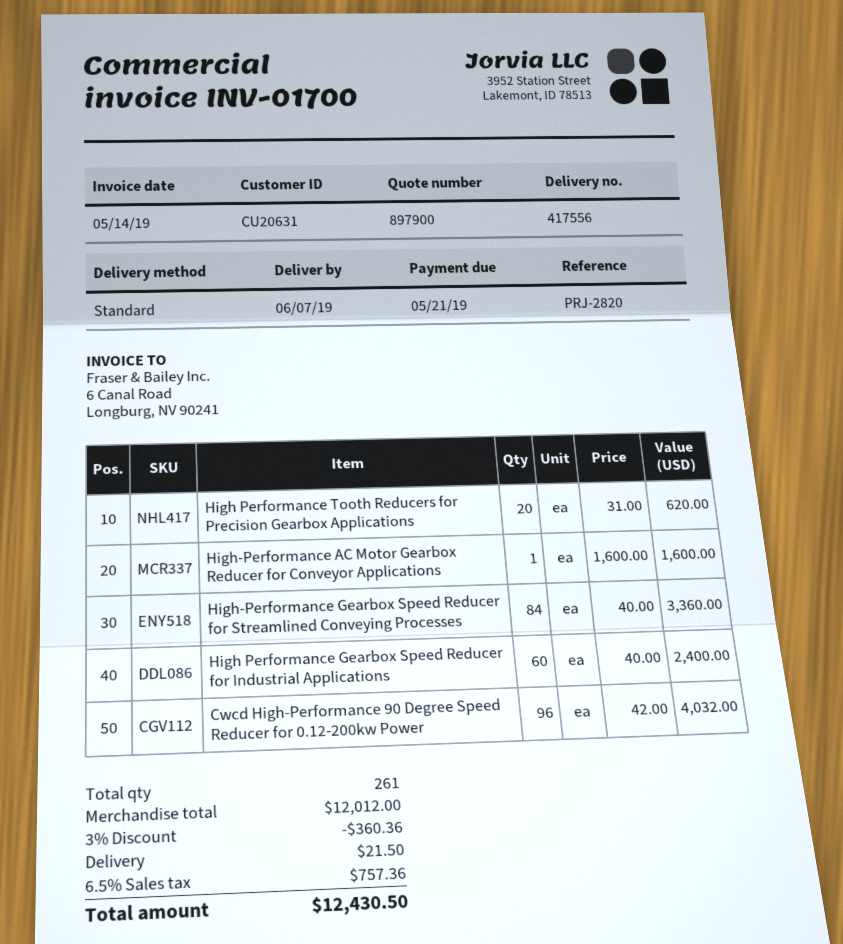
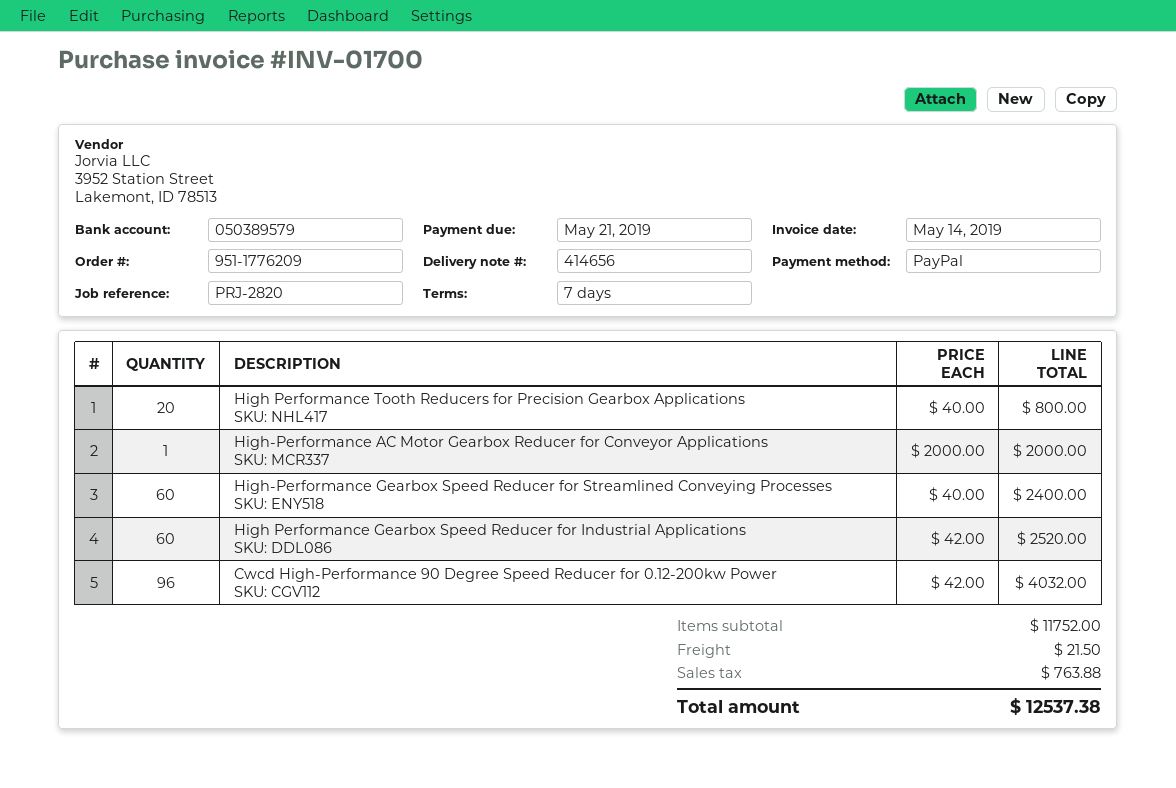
delivery note number: 417556 -> 414656
High Performance Tooth Reducers for Precision Gearbox Applications: 20 x 31.00 = 620.00 -> 20 x 40.00 = 800.00
High-Performance AC Motor Gearbox Reducer for Conveyor Applications: 1 x 1600.00 = 1600.00 -> 1 x 2000.00 = 2000.00
High-Performance Gearbox Speed Reducer for Streamlined Conveying Processes: 84 x 40.00 = 3360.00 -> 60 x 40.00 = 2400.00
High Performance Gearbox Speed Reducer for Industrial Applications: 60 x 40.00 = 2400.00 -> 60 x 42.00 = 2520.00
subtotal: 12012.00 -> 11752.00
discount: 3% = 360.36 -> none
tax: 757.36 -> 763.88
total: 12430.50 -> 12537.38

